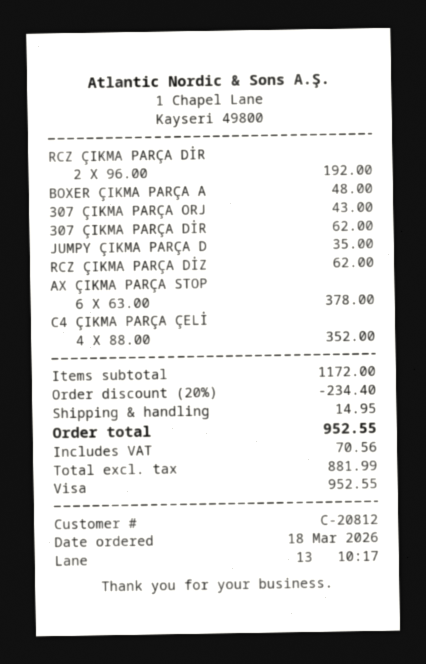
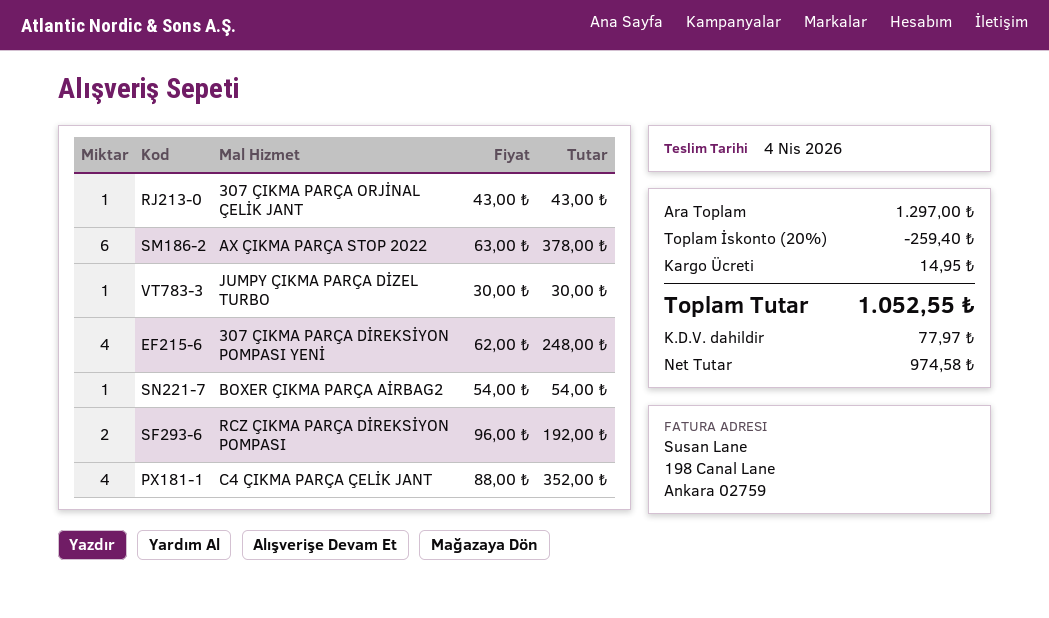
BOXER ÇIKMA PARÇA A: 1 x 48.00 = 48.00 -> 1 x 54.00 = 54.00
307 ÇIKMA PARÇA DİR: 1 x 62.00 = 62.00 -> 4 x 62.00 = 248.00
JUMPY ÇIKMA PARÇA D: 1 x 35.00 = 35.00 -> 1 x 30.00 = 30.00
RCZ ÇIKMA PARÇA DİZ: 1 x 62.00 = 62.00 -> none
subtotal: 1172.00 -> 1297.00
discount: 20% = 234.40 -> 20% = 259.40
net: 881.99 -> 974.58
tax: 70.56 -> 77.97
total: 952.55 -> 1052.55

